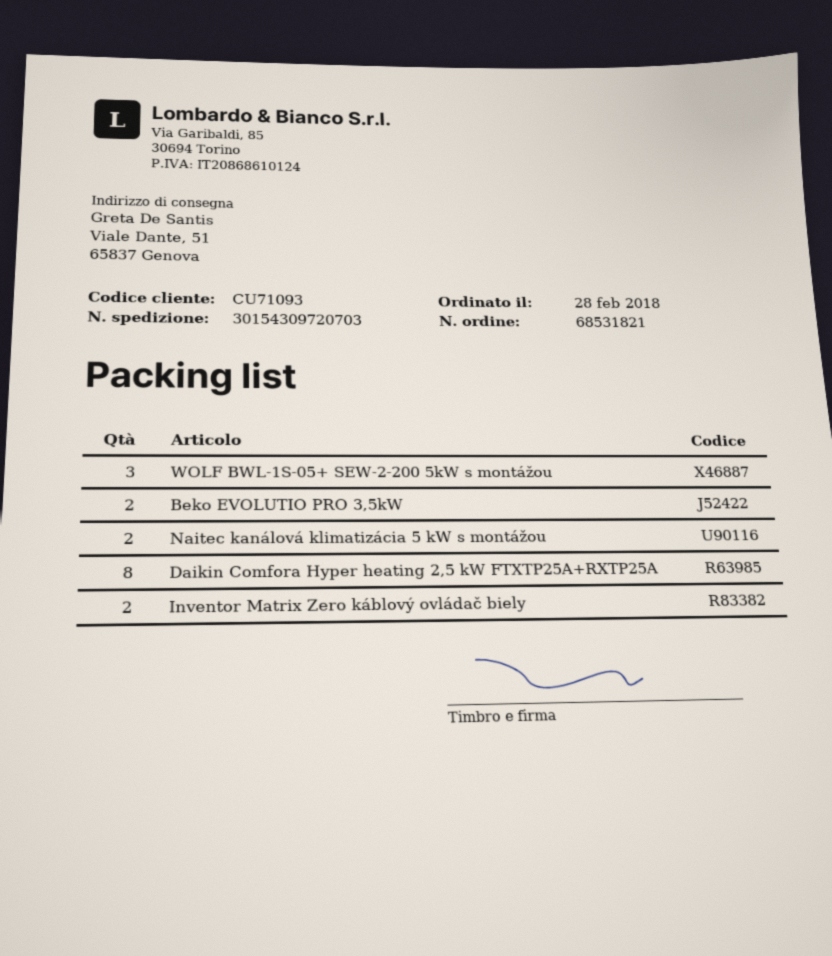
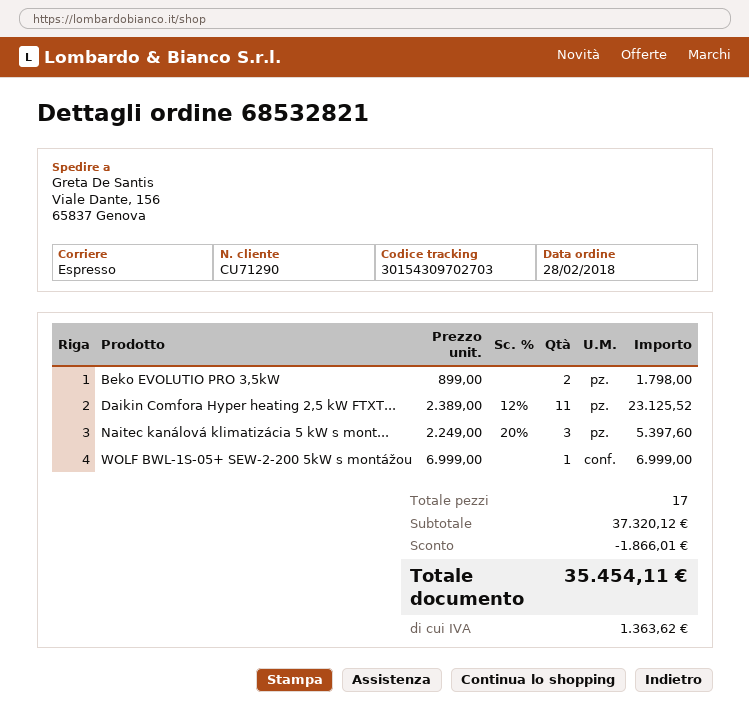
order number: 68531821 -> 68532821
customer number: CU71093 -> CU71290
tracking number: 30154309720703 -> 30154309702703
ship to: Viale Dante, 51, 65837 Genova -> Viale Dante, 156, 65837 Genova
WOLF BWL-1S-05+ SEW-2-200 5kW s montážou: 3 -> 1
Naitec kanálová klimatizácia 5 kW s montážou: 2 -> 3
Daikin Comfora Hyper heating 2,5 kW FTXTP25A+RXTP25A: 8 -> 11
Inventor Matrix Zero káblový ovládač biely: 2 -> none

